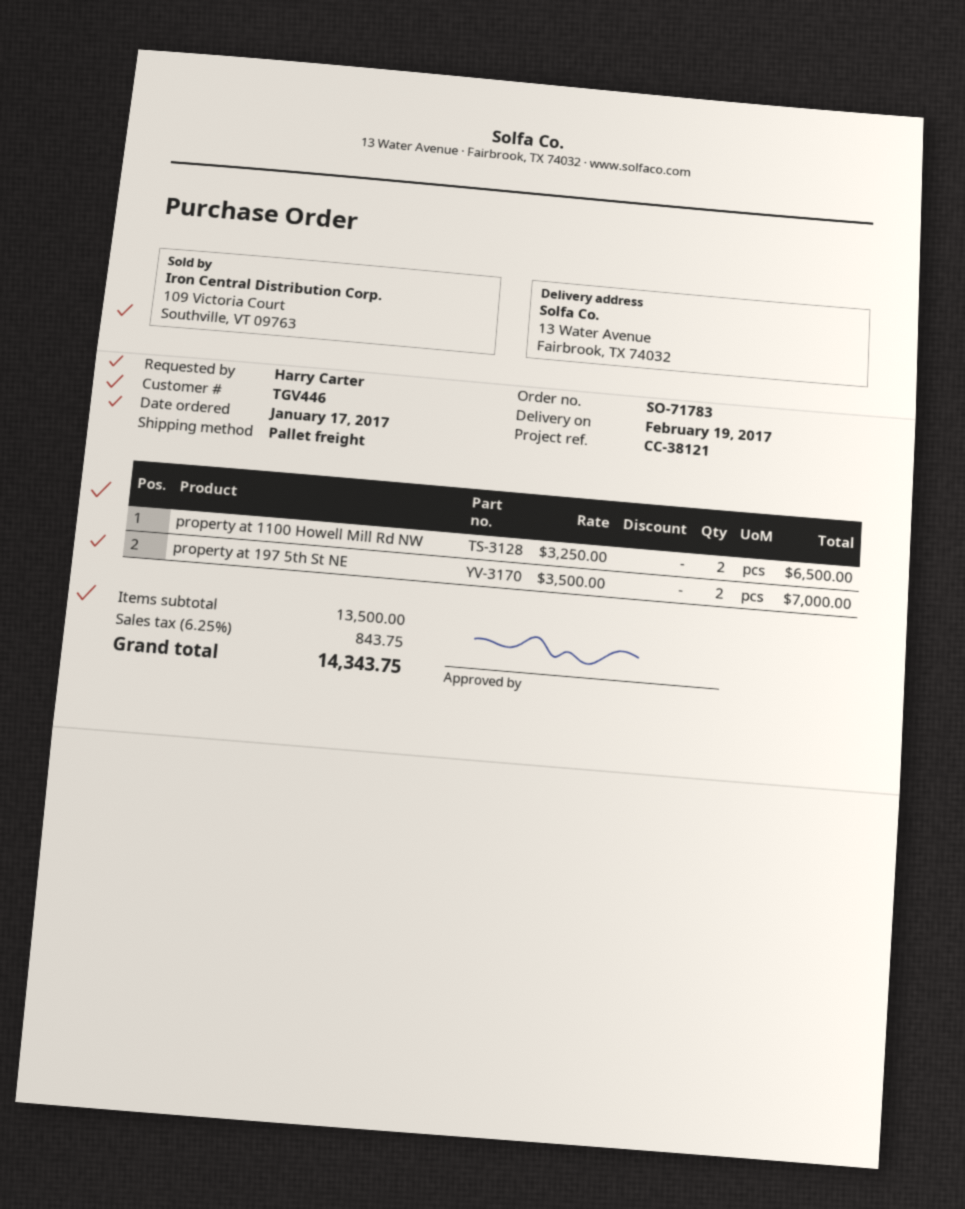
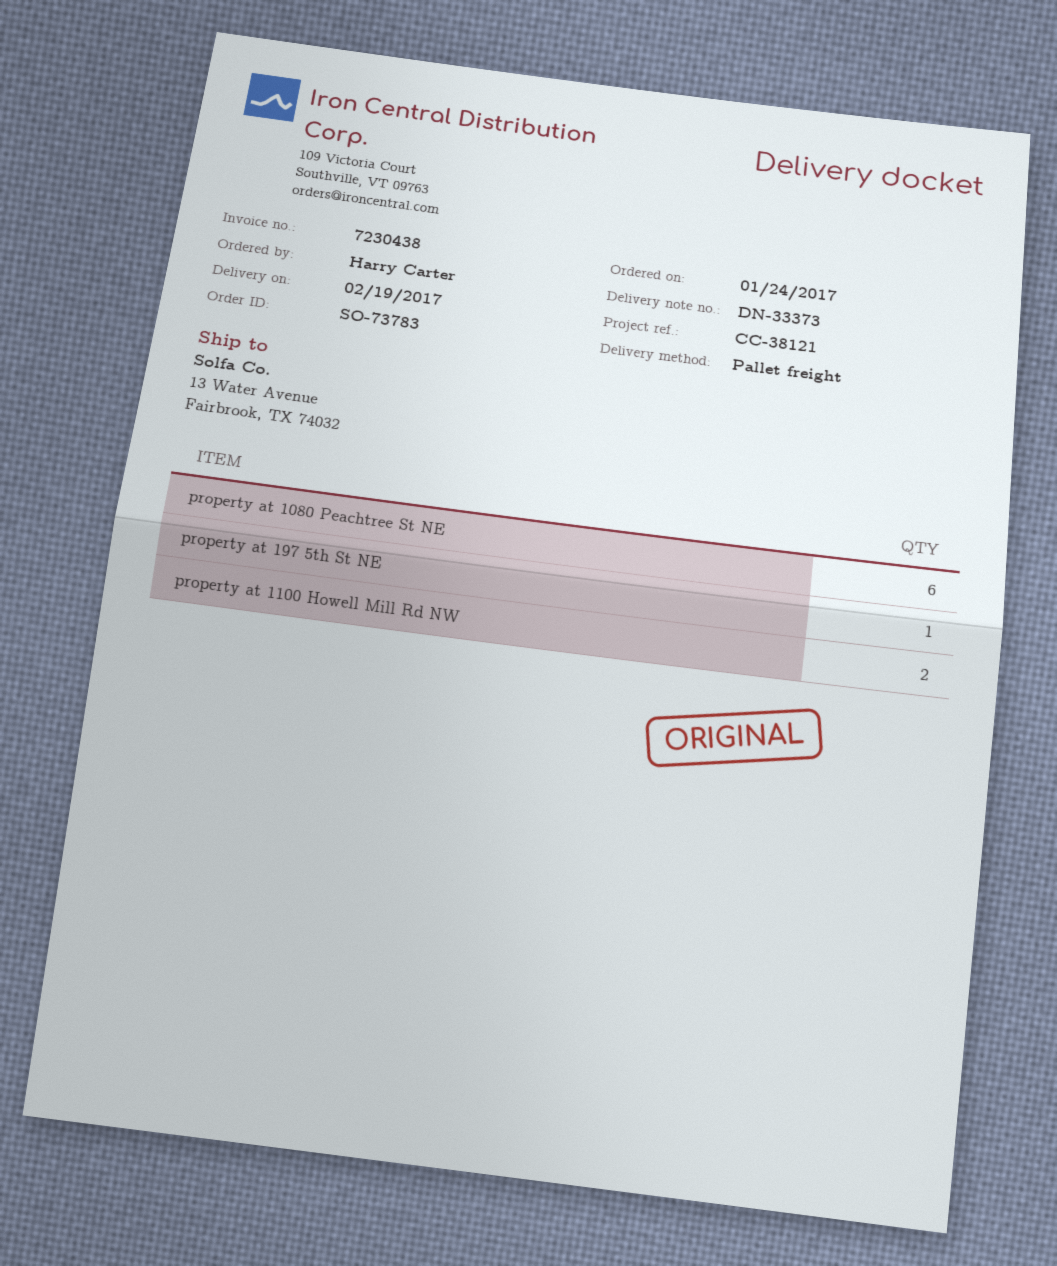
order number: SO-71783 -> SO-73783
order date: 2017-01-17 -> 2017-01-24
property at 197 5th St NE: 2 -> 1
property at 1080 Peachtree St NE: none -> 6

